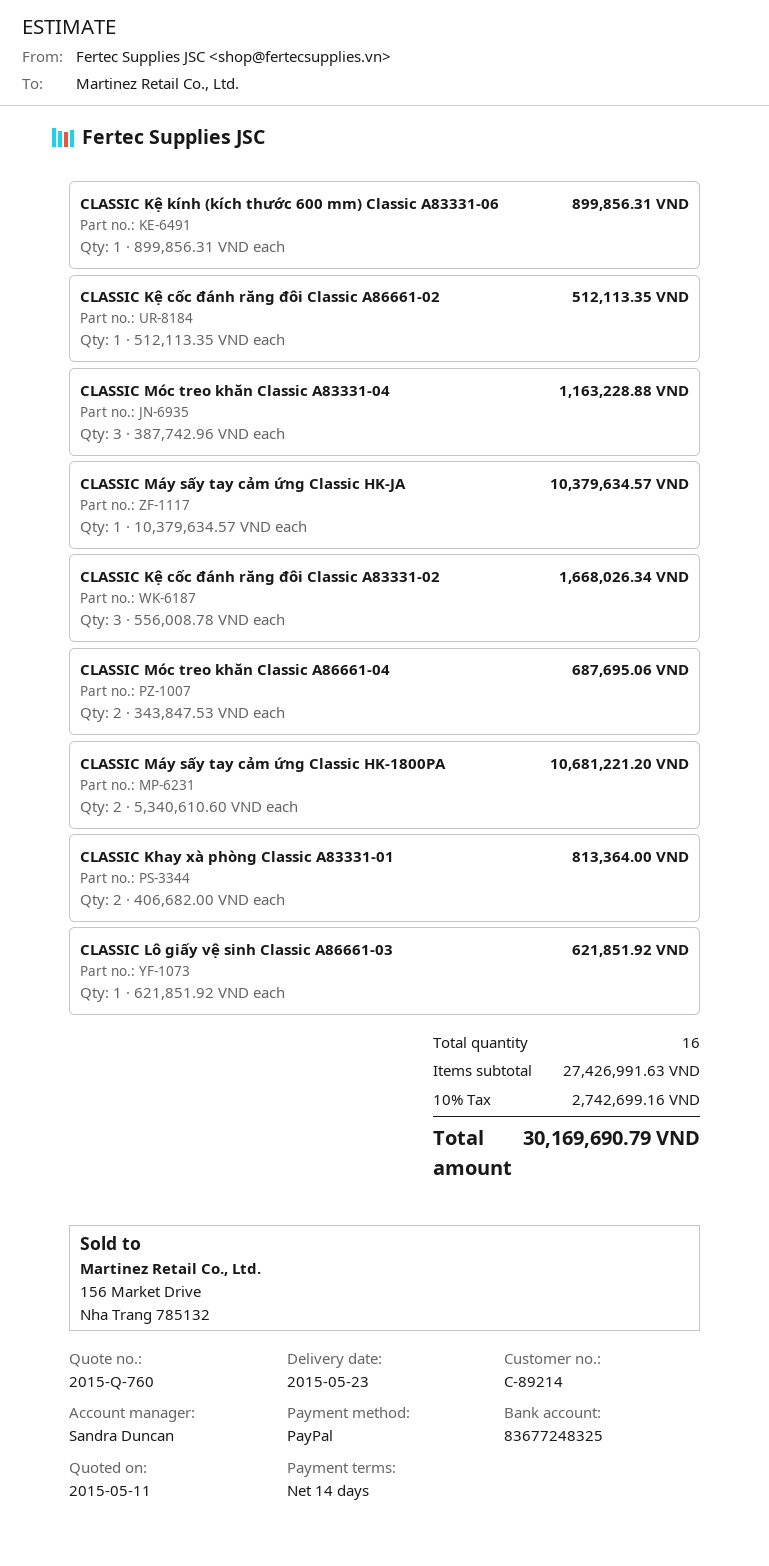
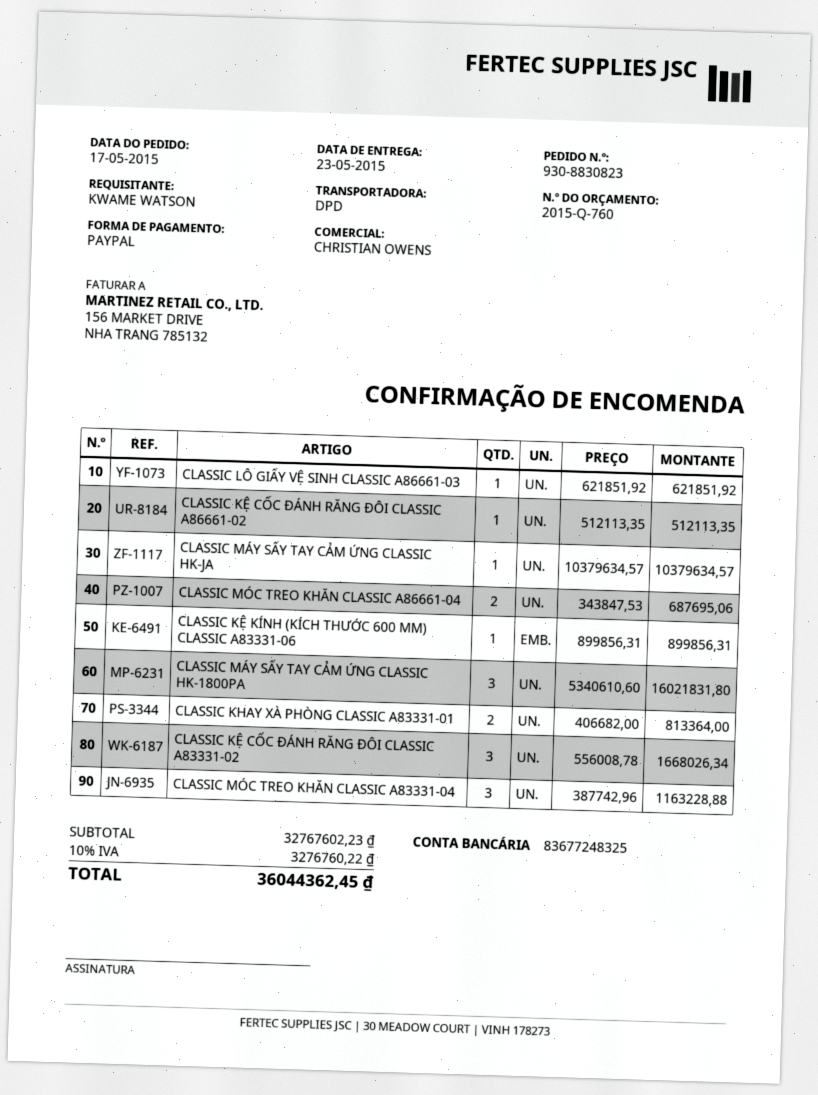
sales rep: Sandra Duncan -> CHRISTIAN OWENS
CLASSIC Máy sấy tay cảm ứng Classic HK-1800PA: 2 x 5340610.60 = 10681221.20 -> 3 x 5340610.60 = 16021831.80
subtotal: 27426991.63 -> 32767602.23
tax: 10% = 2742699.16 -> 10% = 3276760.22
total: 30169690.79 -> 36044362.45

